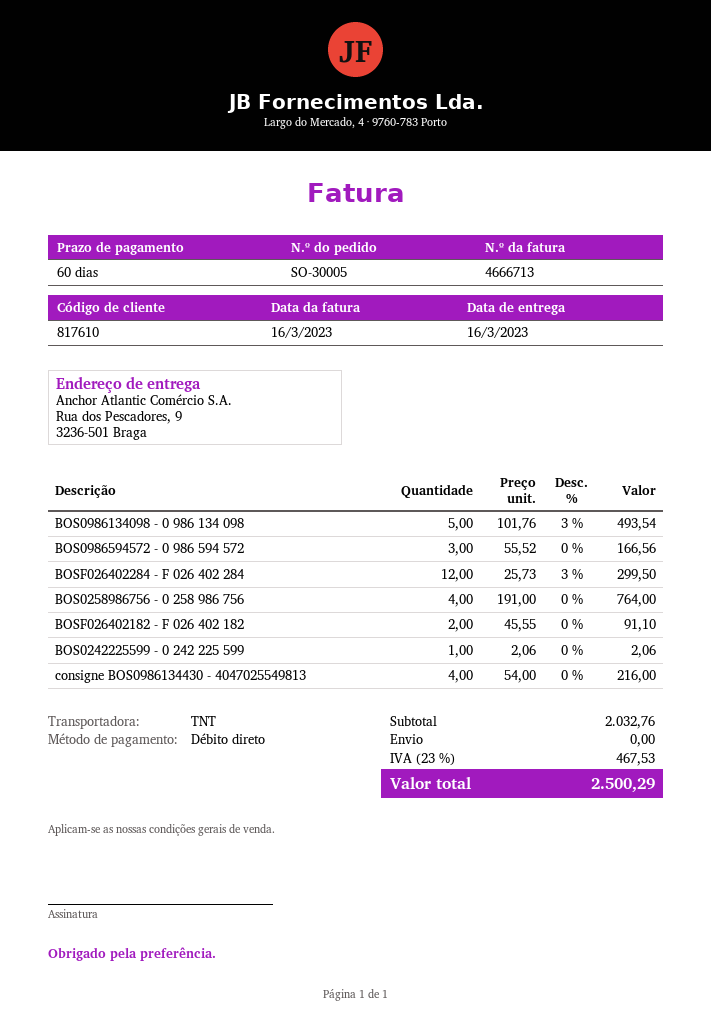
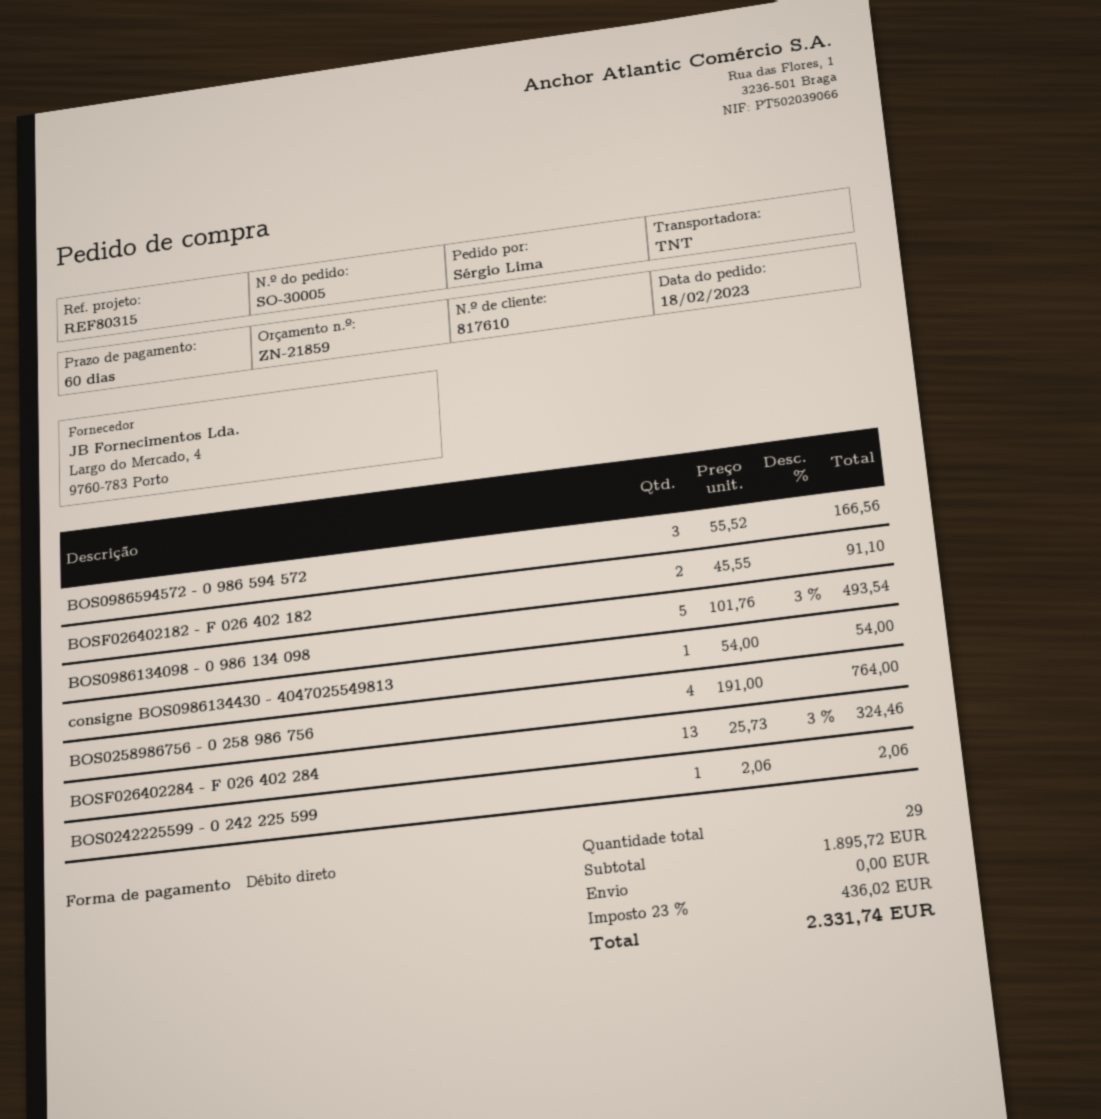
BOSF026402284 - F 026 402 284: 12 x 25.73 - 3% = 299.50 -> 13 x 25.73 - 3% = 324.46
consigne BOS0986134430 - 4047025549813: 4 x 54.00 = 216.00 -> 1 x 54.00 = 54.00
subtotal: 2032.76 -> 1895.72
tax: 23% = 467.53 -> 23% = 436.02
total: 2500.29 -> 2331.74

